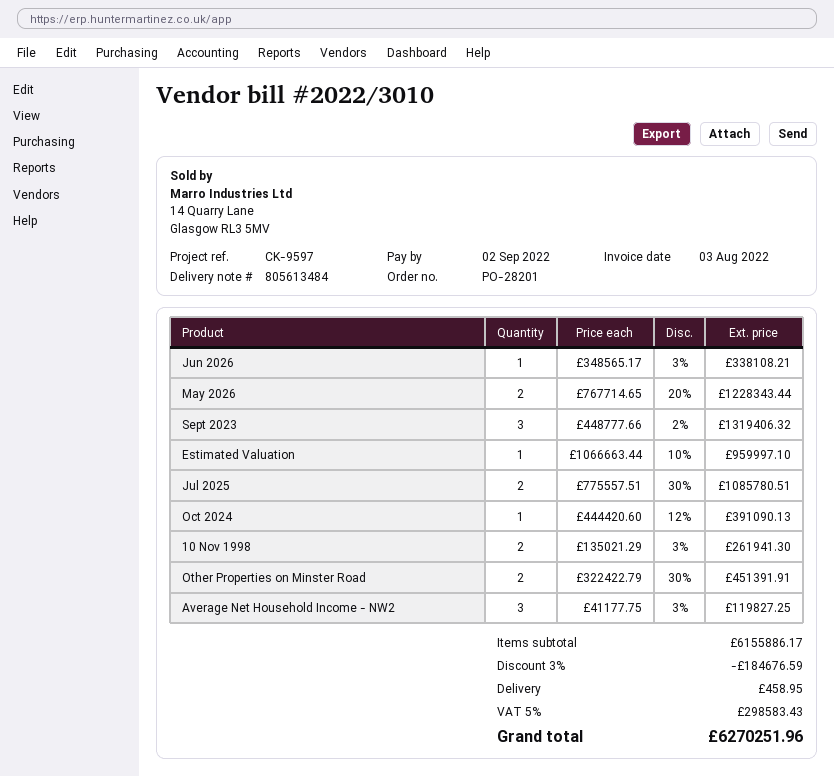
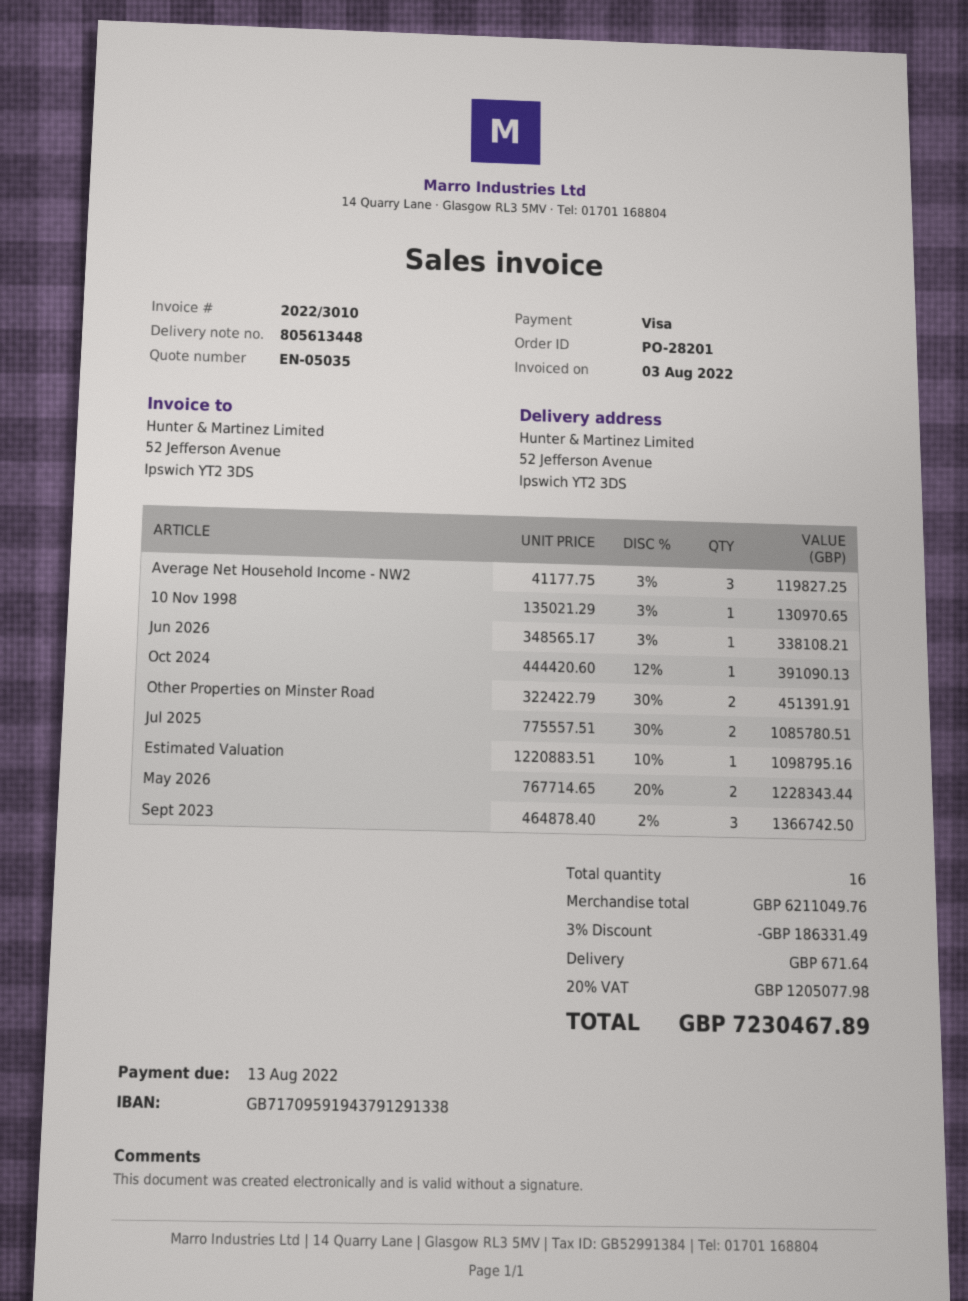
delivery note number: 805613484 -> 805613448
due date: 2022-09-02 -> 2022-08-13
Sept 2023: 3 x 448777.66 - 2% = 1319406.32 -> 3 x 464878.40 - 2% = 1366742.50
Estimated Valuation: 1 x 1066663.44 - 10% = 959997.10 -> 1 x 1220883.51 - 10% = 1098795.16
10 Nov 1998: 2 x 135021.29 - 3% = 261941.30 -> 1 x 135021.29 - 3% = 130970.65
subtotal: 6155886.17 -> 6211049.76
discount: 3% = 184676.59 -> 3% = 186331.49
shipping: 458.95 -> 671.64
tax: 5% = 298583.43 -> 20% = 1205077.98
total: 6270251.96 -> 7230467.89

